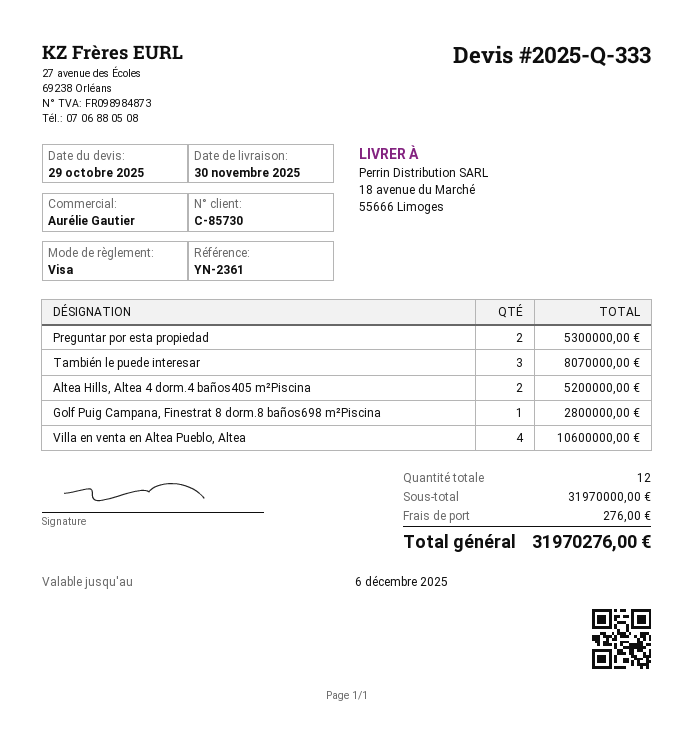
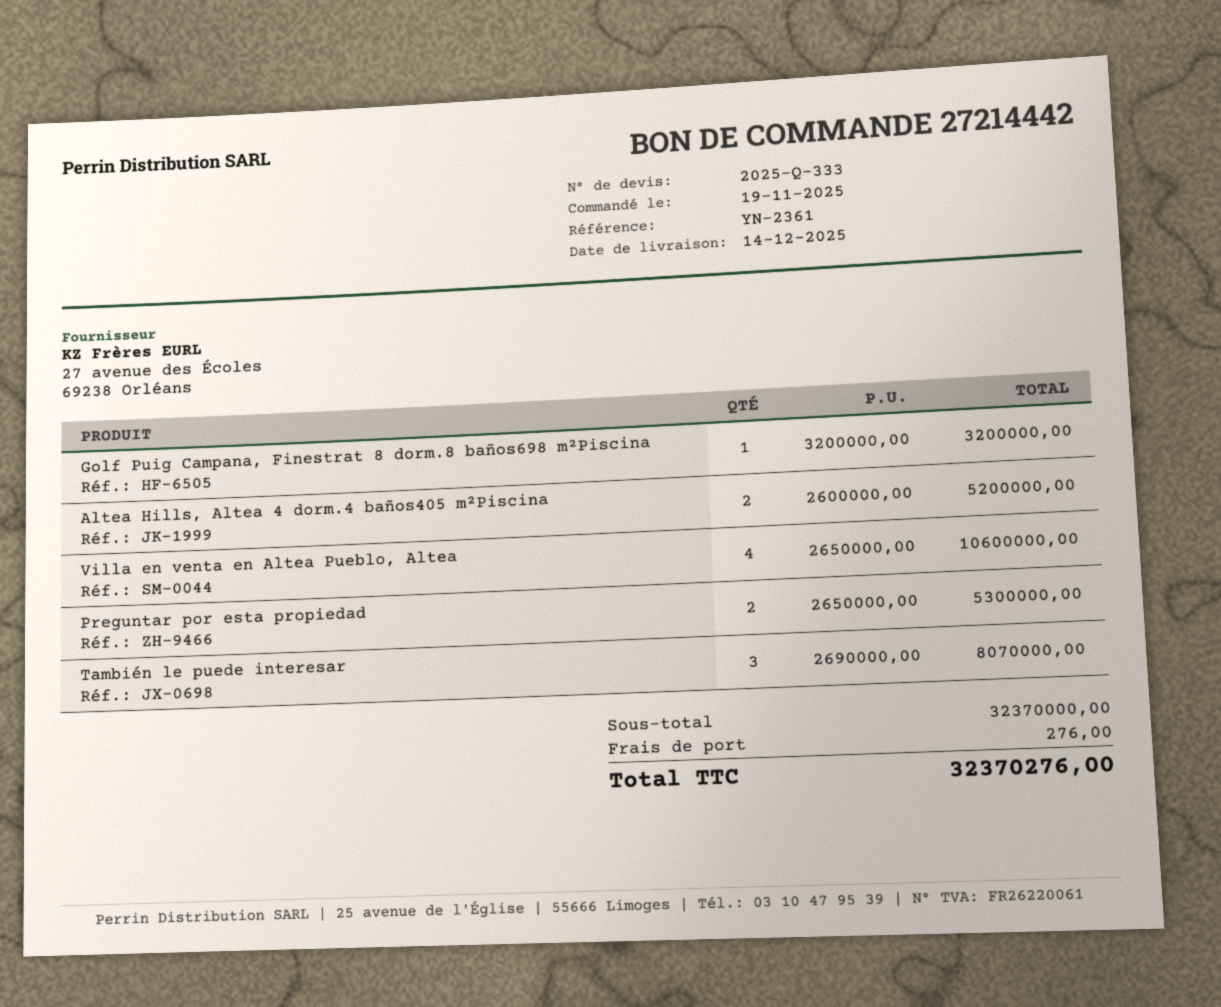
delivery date: 2025-11-30 -> 2025-12-14
Golf Puig Campana, Finestrat 8 dorm.8 baños698 m²Piscina: 1 for 2800000.00 -> 1 for 3200000.00
subtotal: 31970000.00 -> 32370000.00
total: 31970276.00 -> 32370276.00

